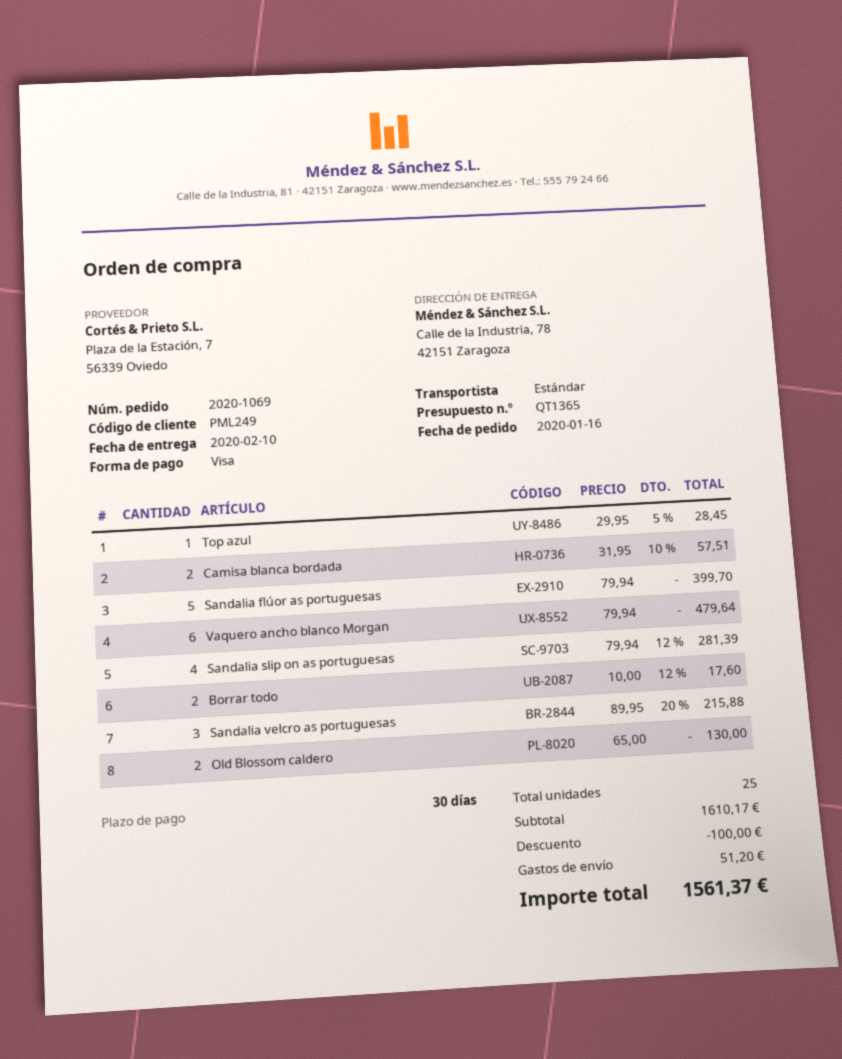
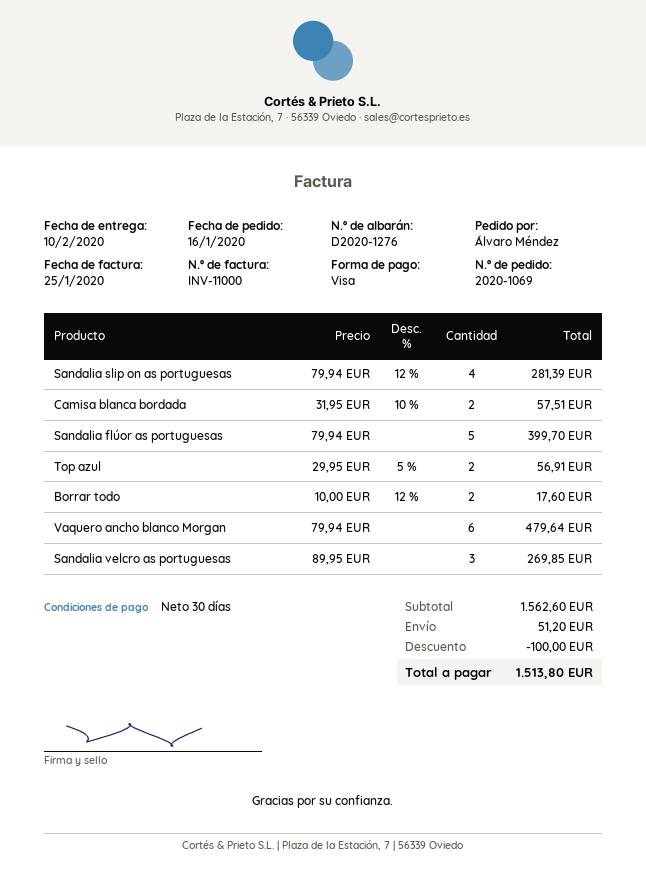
Top azul: 1 x 29.95 - 5% = 28.45 -> 2 x 29.95 - 5% = 56.91
Sandalia velcro as portuguesas: 3 x 89.95 - 20% = 215.88 -> 3 x 89.95 = 269.85
Old Blossom caldero: 2 x 65.00 = 130.00 -> none
subtotal: 1610.17 -> 1562.60
total: 1561.37 -> 1513.80

